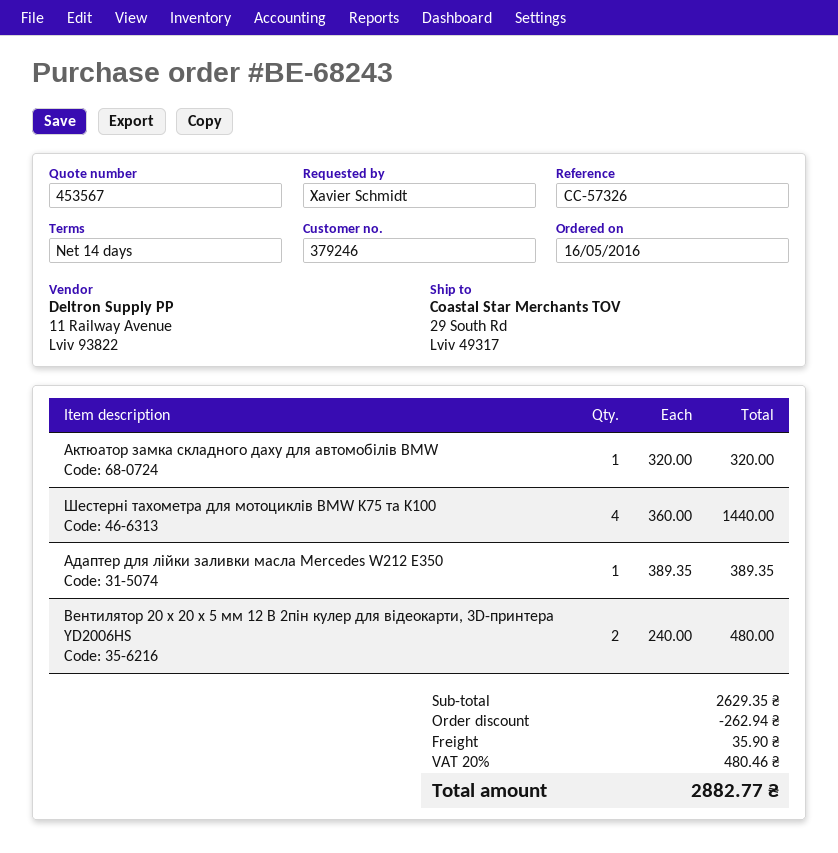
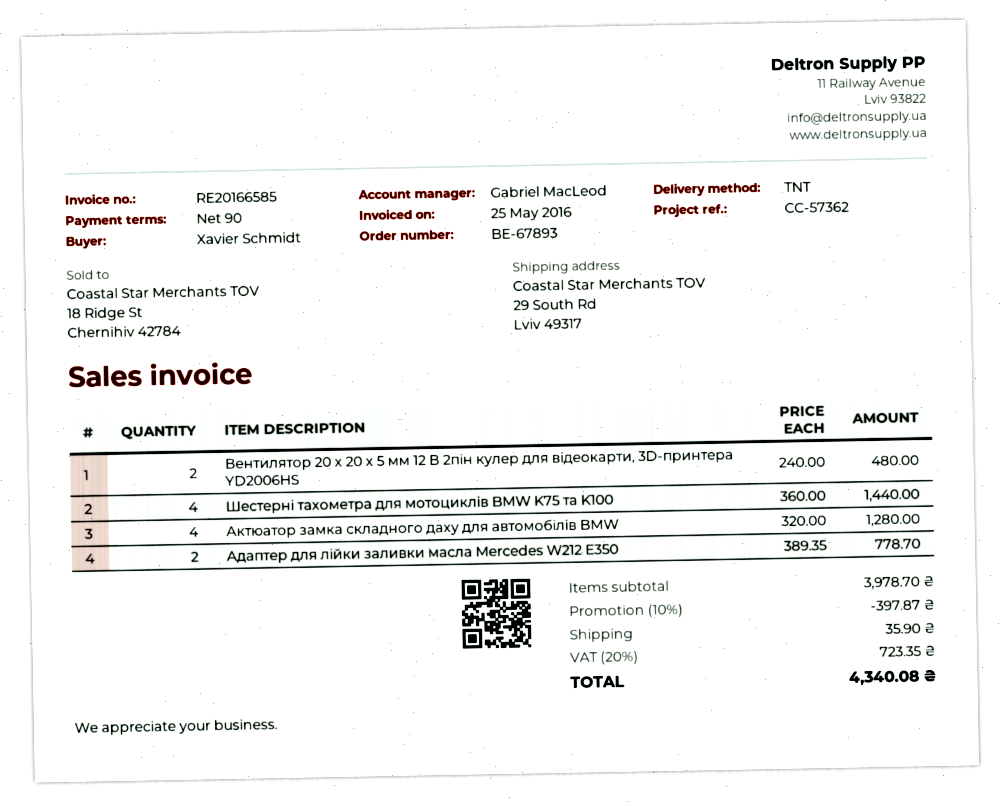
order number: BE-68243 -> BE-67893
payment terms: 14 days -> 90 days
reference: CC-57326 -> CC-57362
Актюатор замка складного даху для автомобілів BMW: 1 x 320.00 = 320.00 -> 4 x 320.00 = 1280.00
Адаптер для лійки заливки масла Mercedes W212 E350: 1 x 389.35 = 389.35 -> 2 x 389.35 = 778.70
subtotal: 2629.35 -> 3978.70
discount: 262.94 -> 397.87
tax: 20% = 480.46 -> 20% = 723.35
total: 2882.77 -> 4340.08

